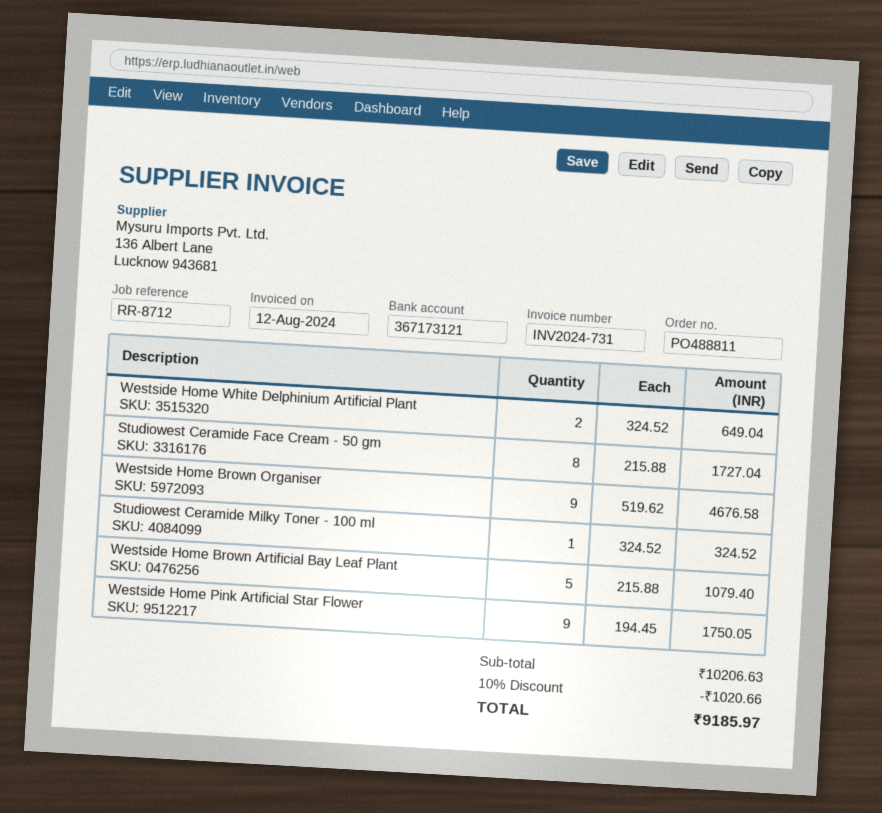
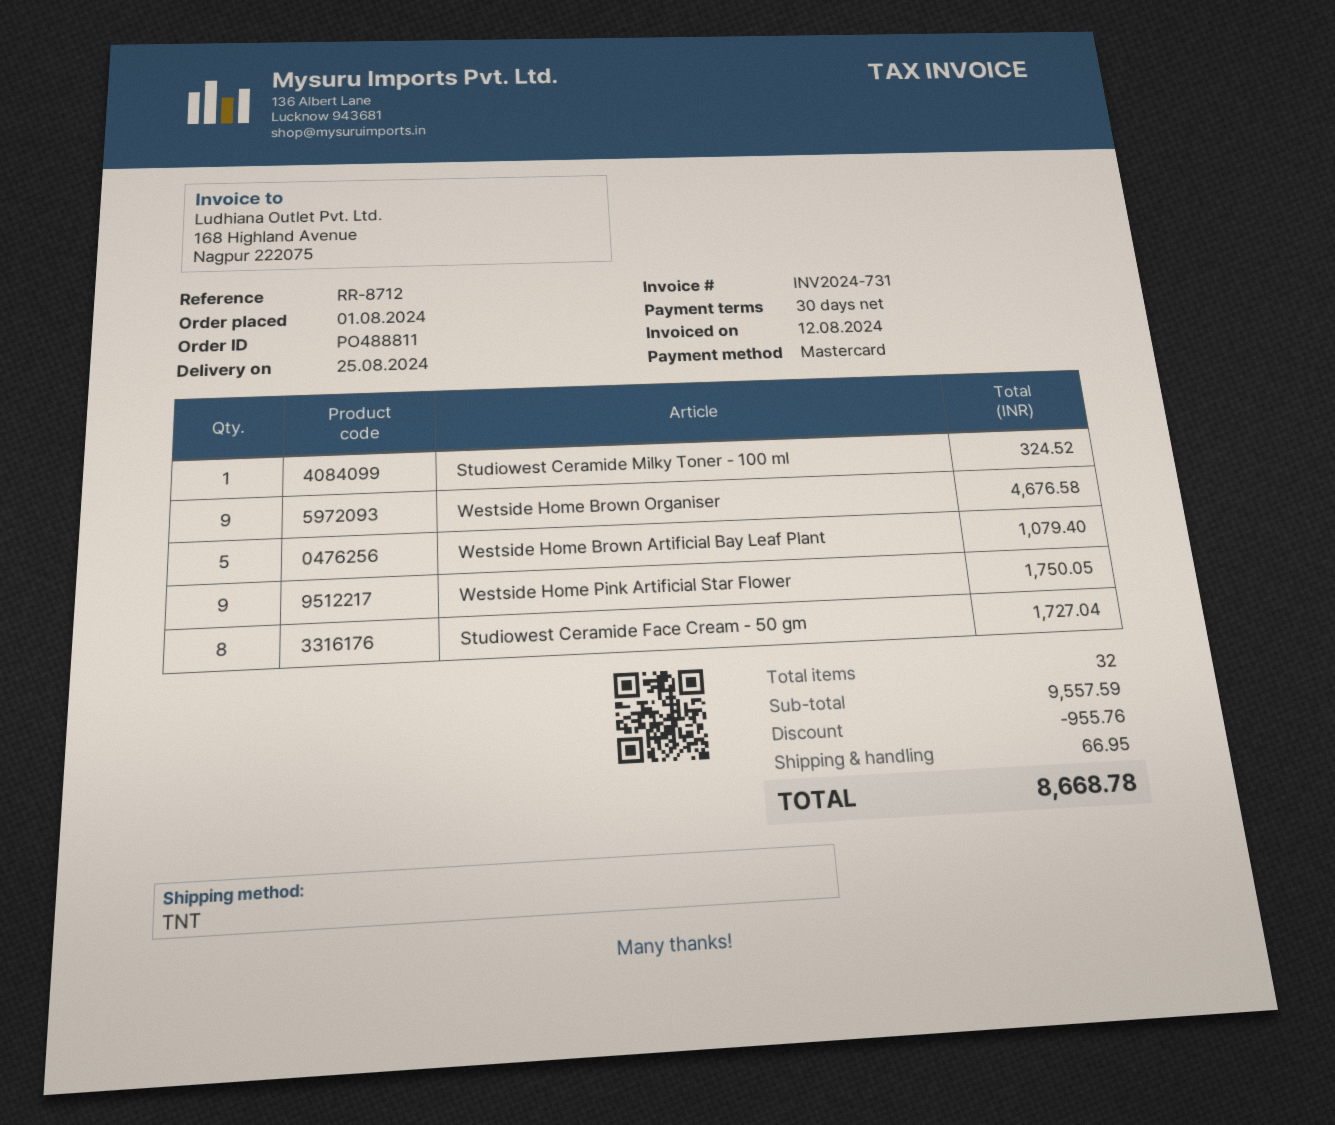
Westside Home White Delphinium Artificial Plant: 2 for 649.04 -> none
subtotal: 10206.63 -> 9557.59
discount: 1020.66 -> 955.76
shipping: none -> 66.95
total: 9185.97 -> 8668.78

